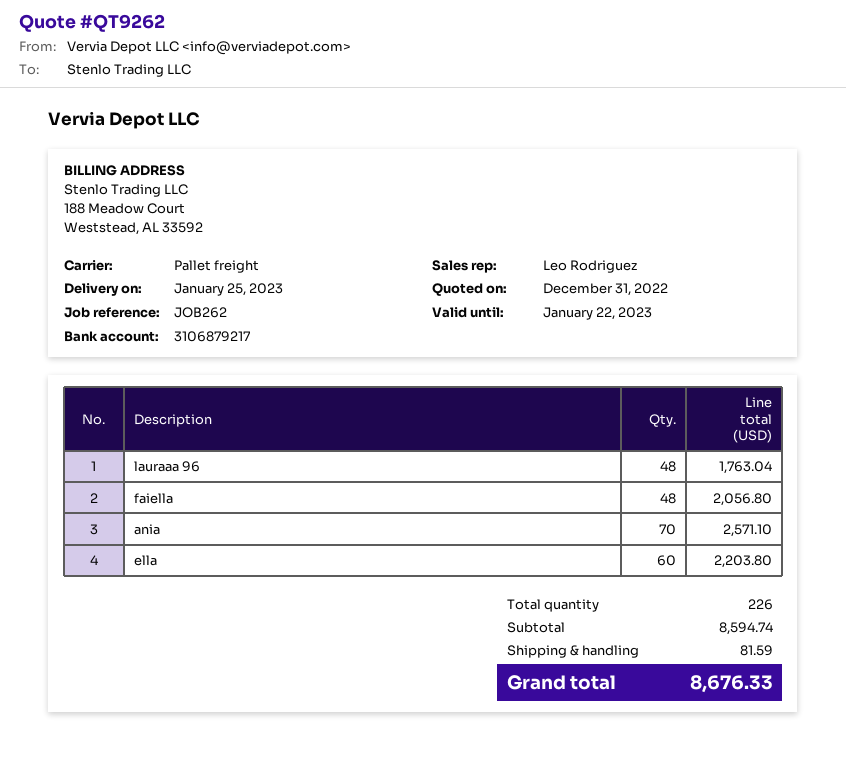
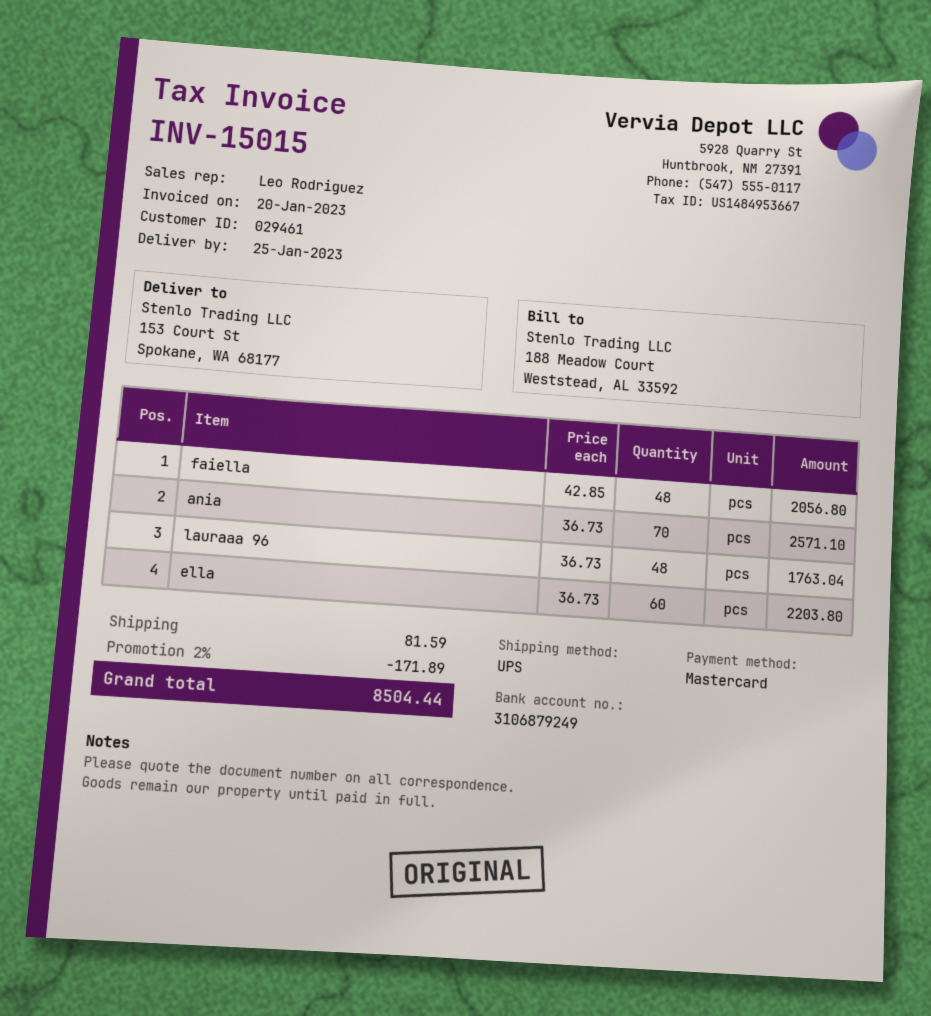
bank account: 3106879217 -> 3106879249
shipping method: pallet freight -> UPS
discount: none -> 2% = 171.89
total: 8676.33 -> 8504.44

